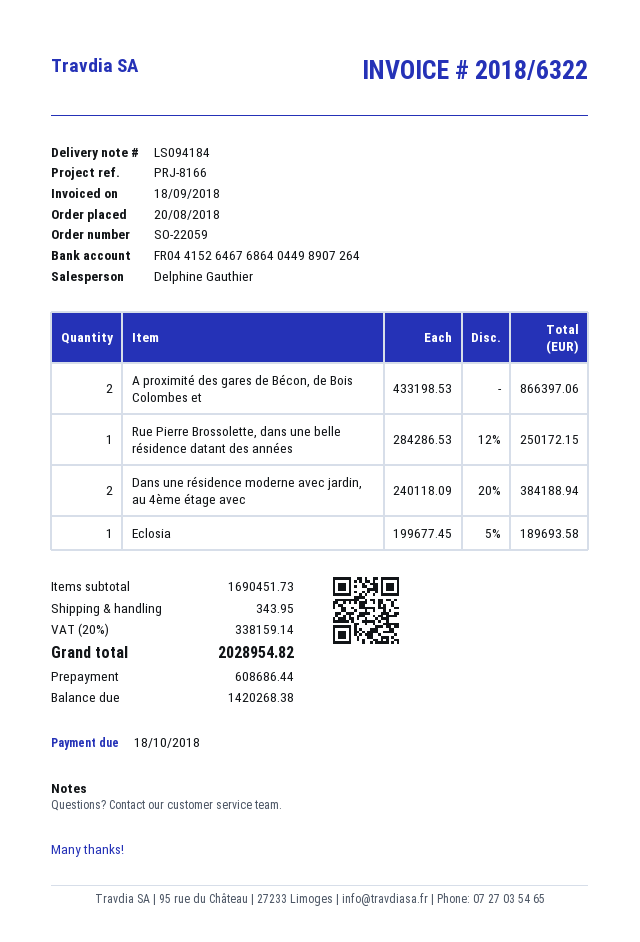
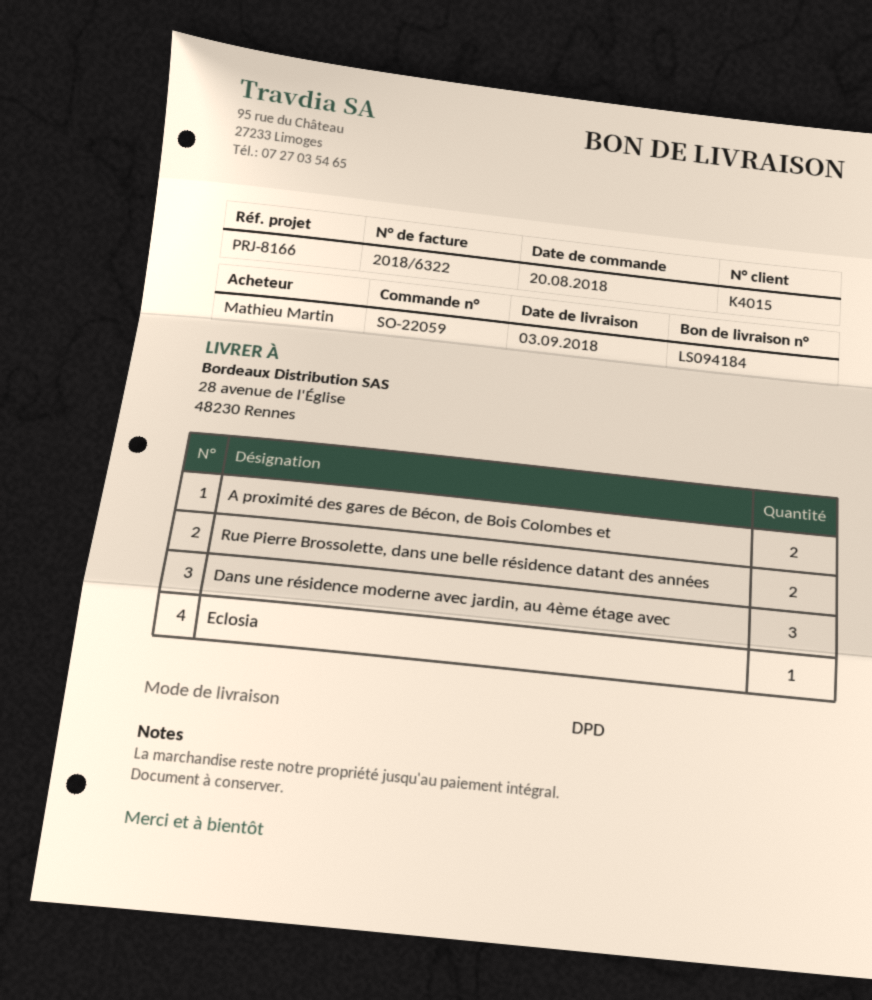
Rue Pierre Brossolette, dans une belle résidence datant des années: 1 -> 2
Dans une résidence moderne avec jardin, au 4ème étage avec: 2 -> 3

